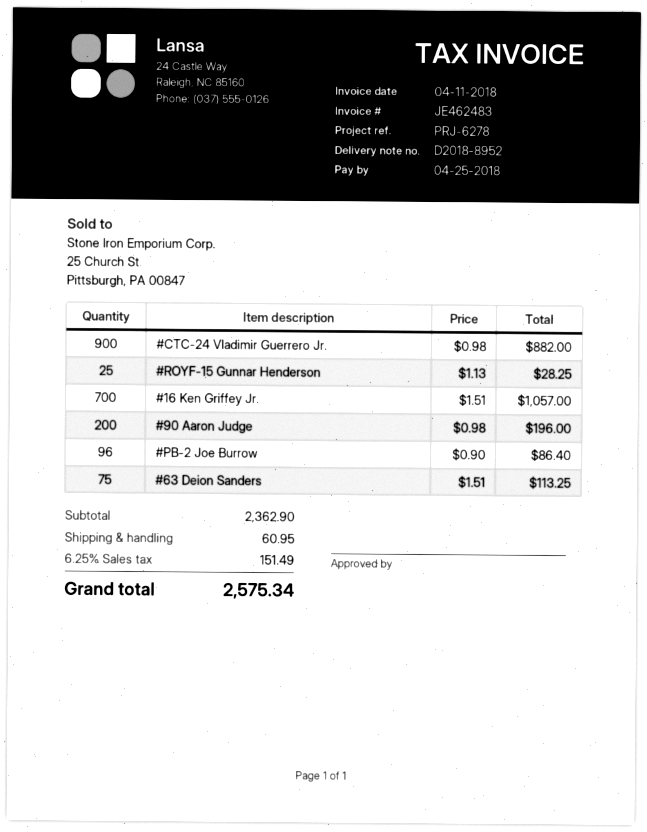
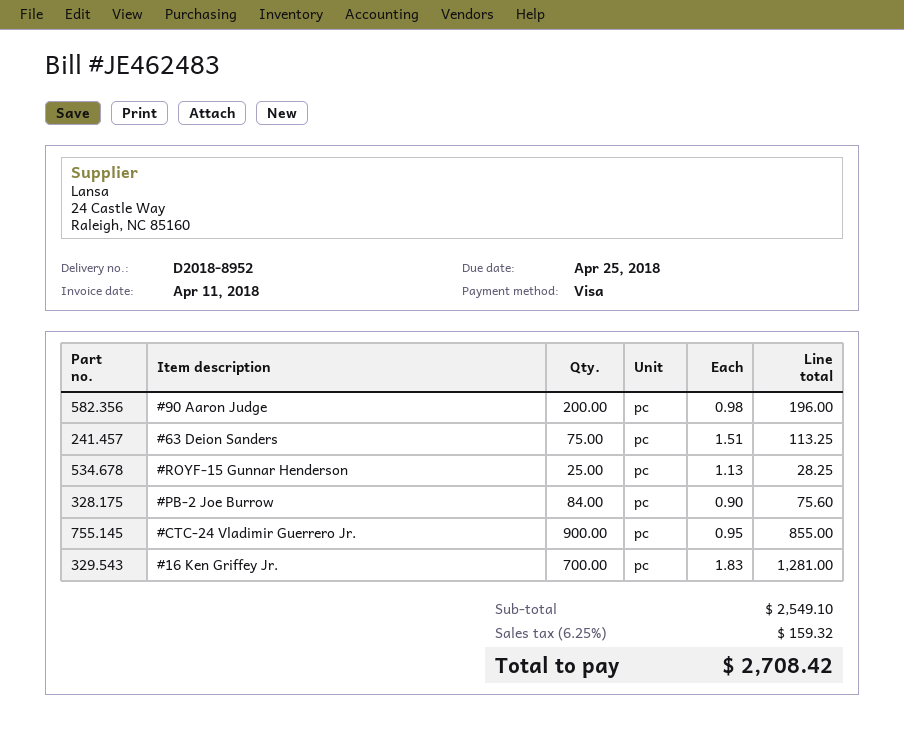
#CTC-24 Vladimir Guerrero Jr.: 900 x 0.98 = 882.00 -> 900 x 0.95 = 855.00
#16 Ken Griffey Jr.: 700 x 1.51 = 1057.00 -> 700 x 1.83 = 1281.00
#PB-2 Joe Burrow: 96 x 0.90 = 86.40 -> 84 x 0.90 = 75.60
subtotal: 2362.90 -> 2549.10
shipping: 60.95 -> none
tax: 6.25% = 151.49 -> 6.25% = 159.32
total: 2575.34 -> 2708.42

